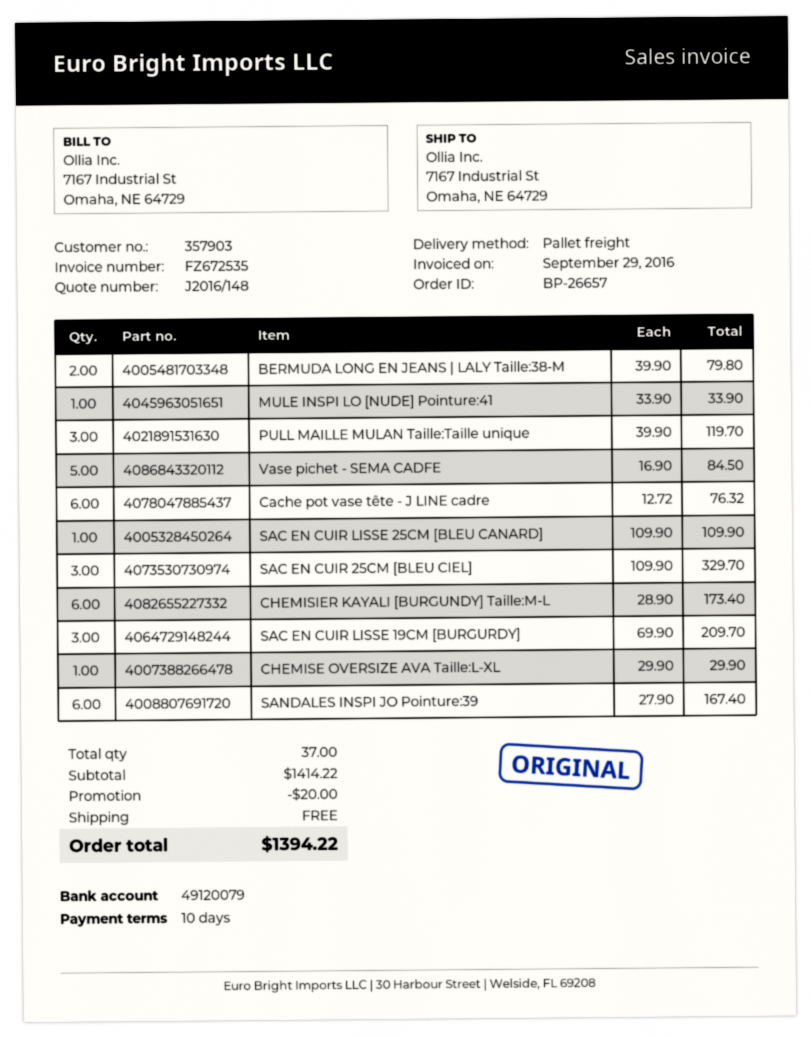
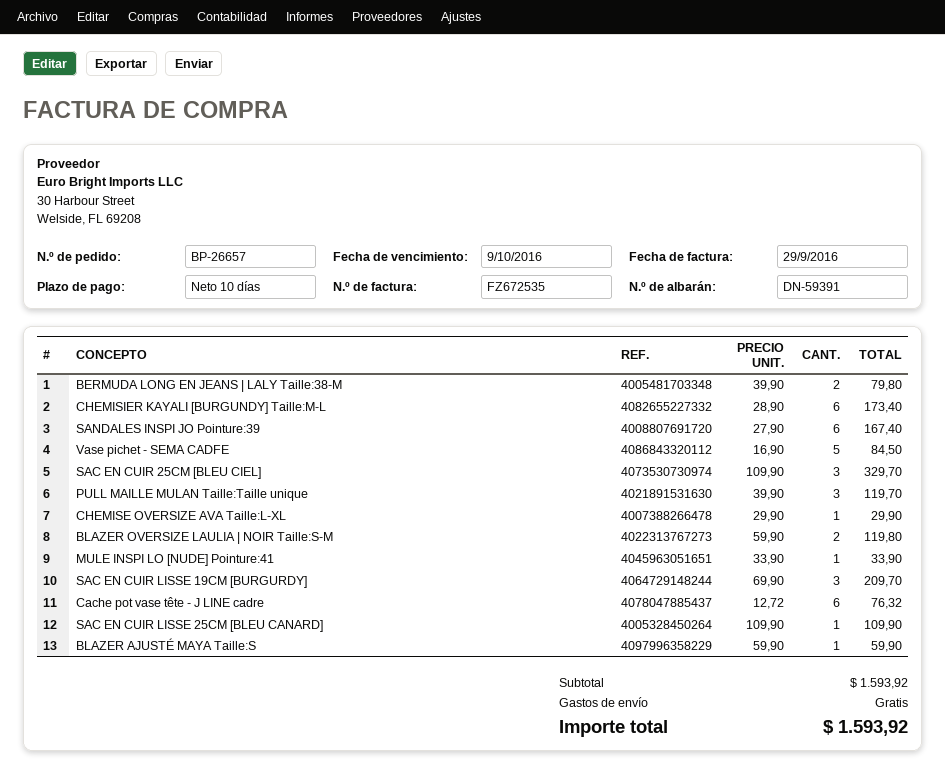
BLAZER OVERSIZE LAULIA | NOIR Taille:S-M: none -> 2 x 59.90 = 119.80
BLAZER AJUSTÉ MAYA Taille:S: none -> 1 x 59.90 = 59.90
subtotal: 1414.22 -> 1593.92
discount: 20.00 -> none
total: 1394.22 -> 1593.92

